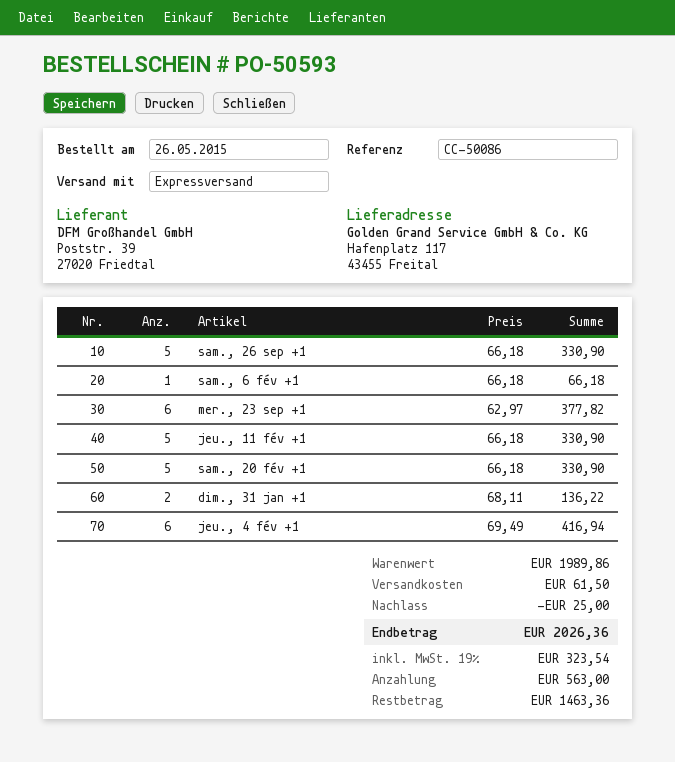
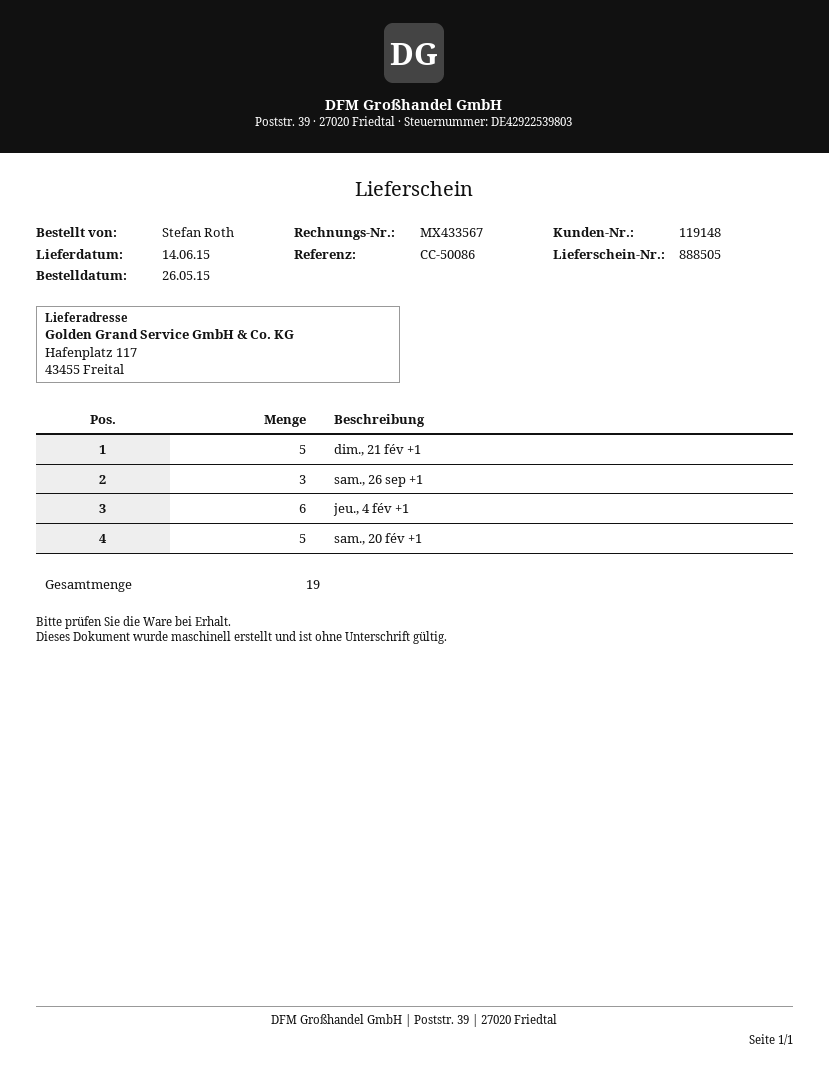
sam., 26 sep +1: 5 -> 3
sam., 6 fév +1: 1 -> none
mer., 23 sep +1: 6 -> none
jeu., 11 fév +1: 5 -> none
dim., 31 jan +1: 2 -> none
dim., 21 fév +1: none -> 5

